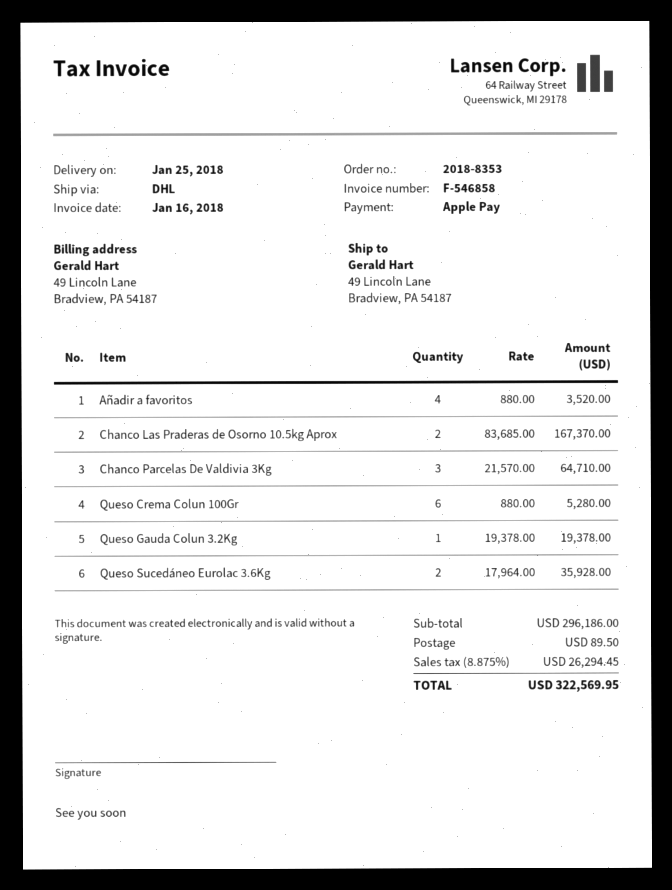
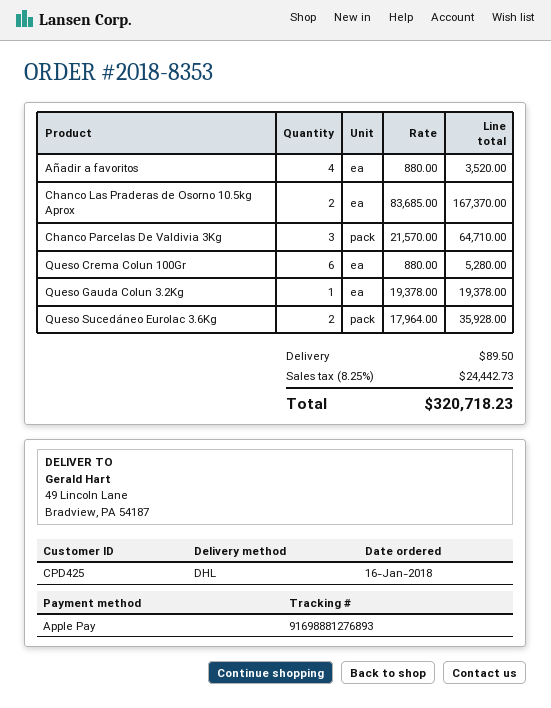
tax: 8.875% = 26294.45 -> 8.25% = 24442.73
total: 322569.95 -> 320718.23

